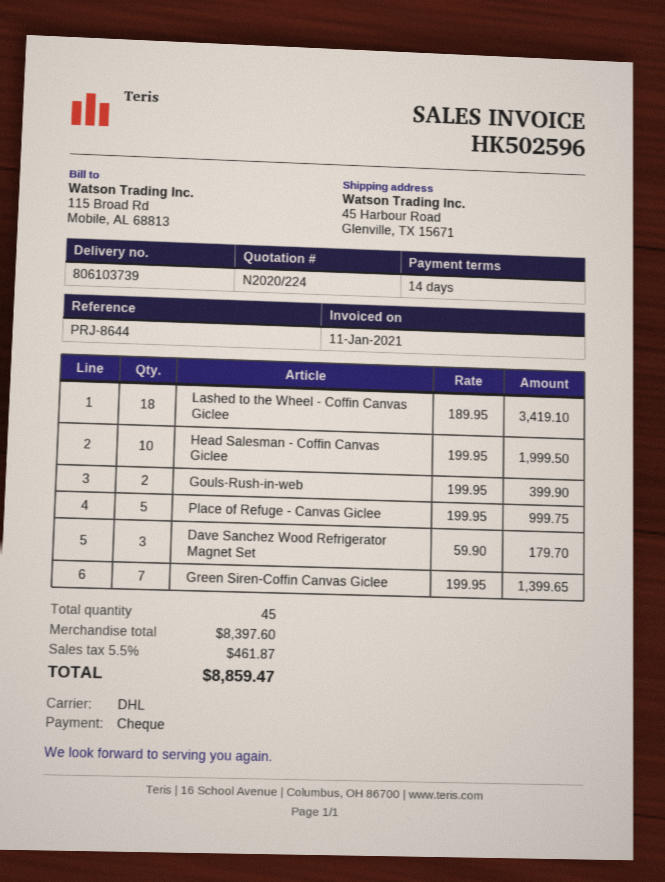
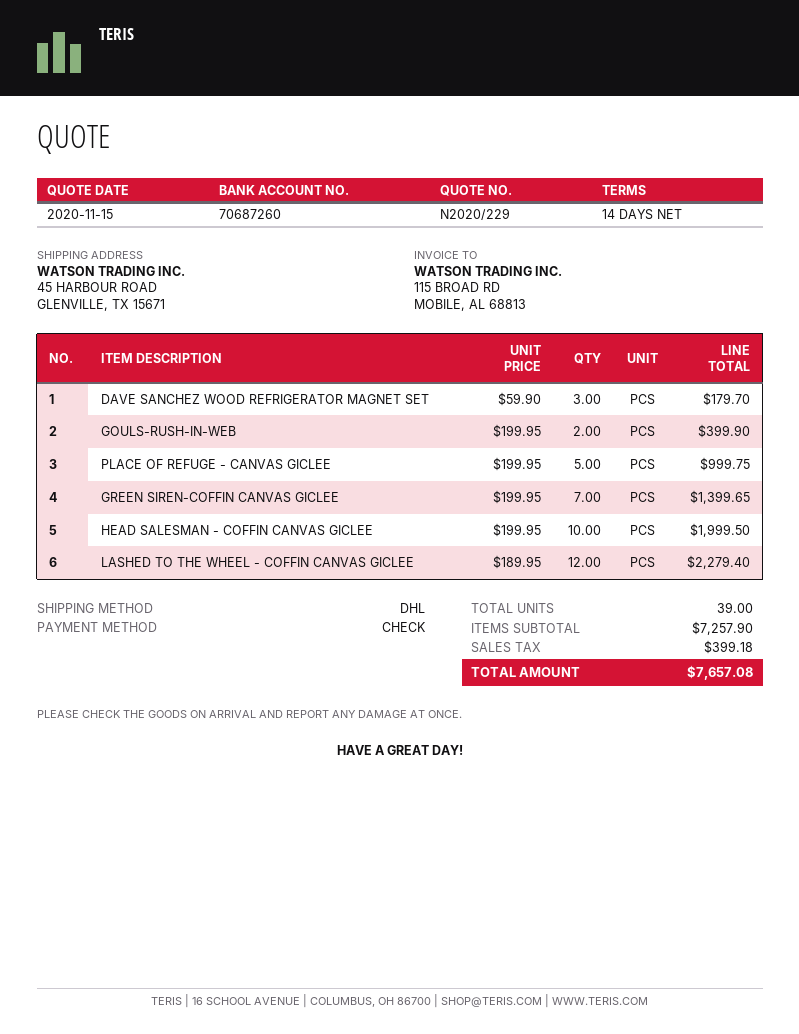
quote number: N2020/224 -> N2020/229
Lashed to the Wheel - Coffin Canvas Giclee: 18 x 189.95 = 3419.10 -> 12 x 189.95 = 2279.40
total quantity: 45 -> 39
subtotal: 8397.60 -> 7257.90
tax: 461.87 -> 399.18
total: 8859.47 -> 7657.08

